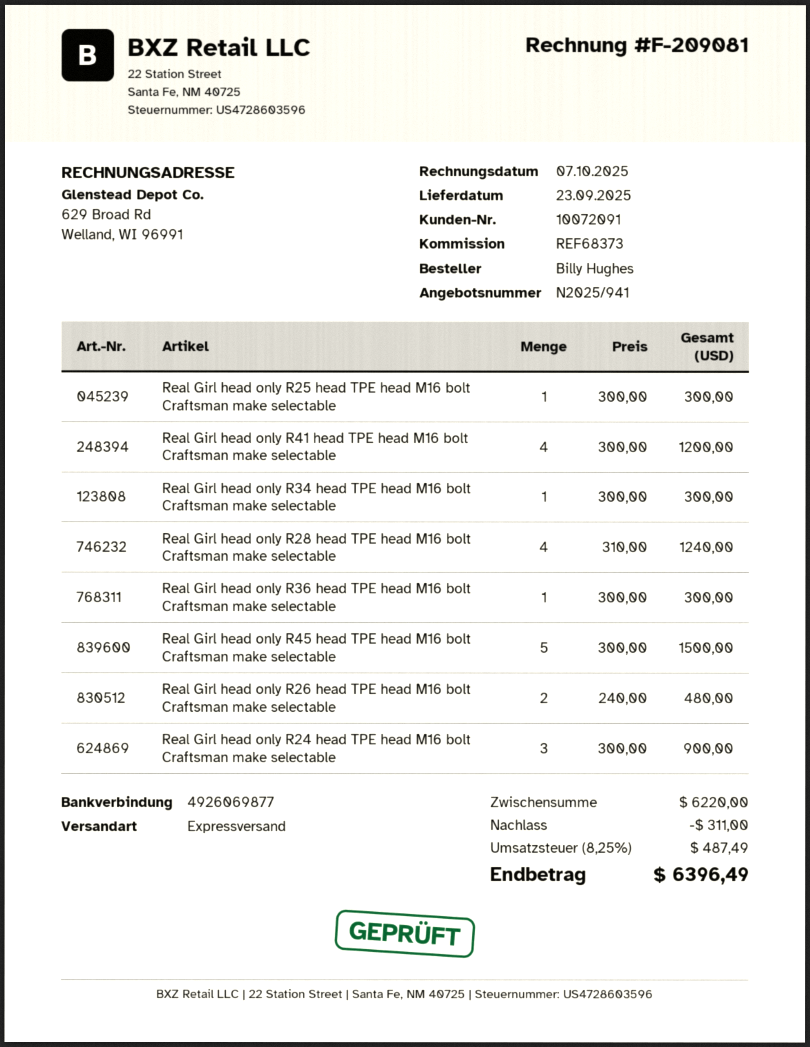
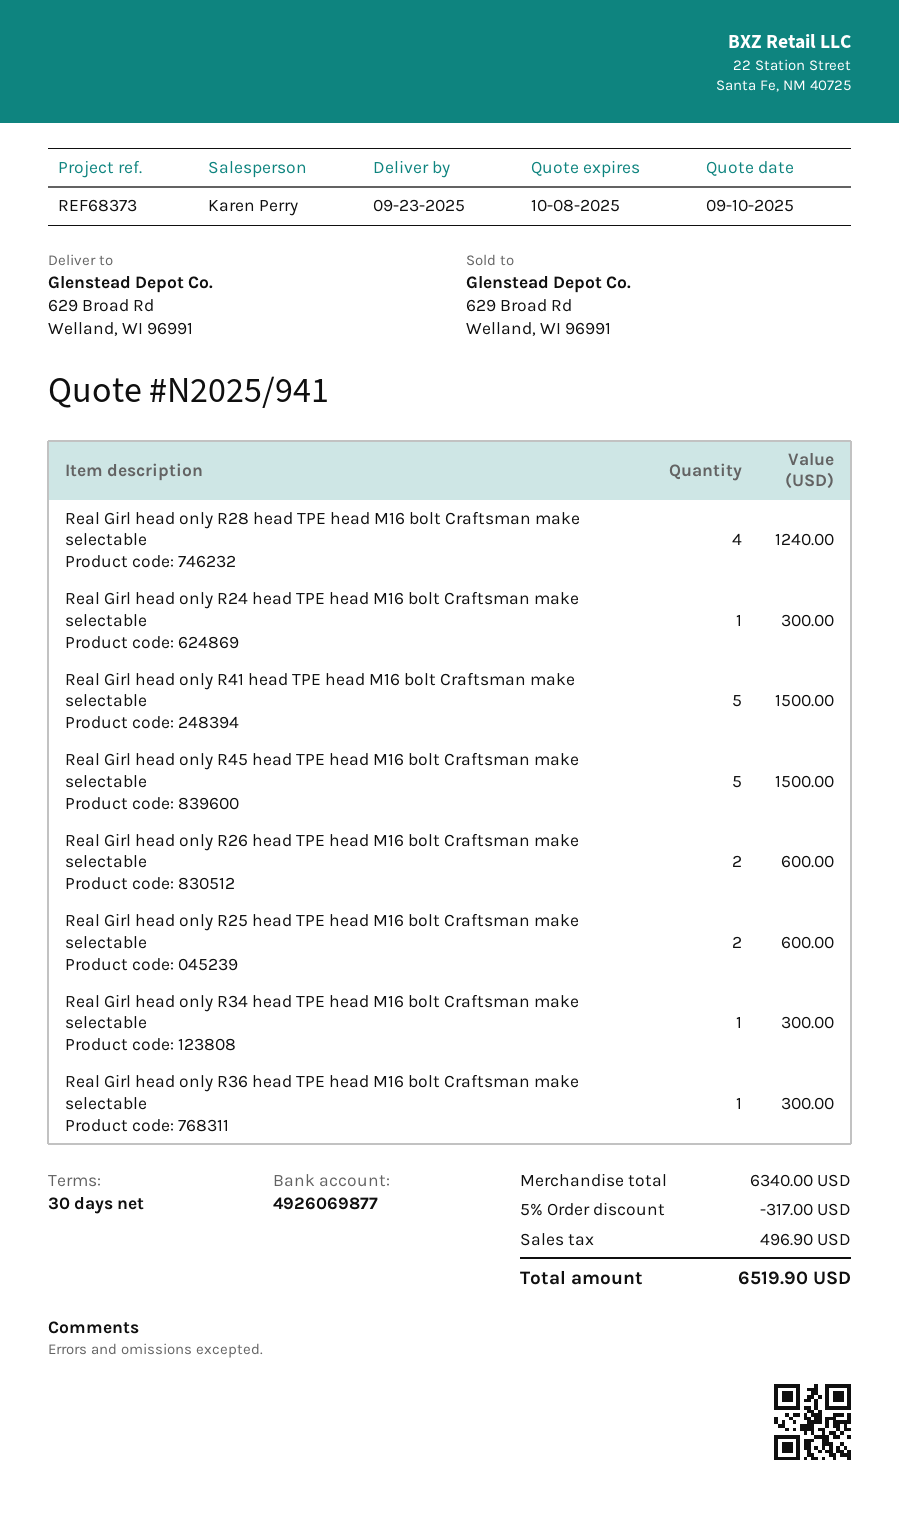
Real Girl head only R25 head TPE head M16 bolt Craftsman make selectable: 1 for 300.00 -> 2 for 600.00
Real Girl head only R41 head TPE head M16 bolt Craftsman make selectable: 4 for 1200.00 -> 5 for 1500.00
Real Girl head only R26 head TPE head M16 bolt Craftsman make selectable: 2 for 480.00 -> 2 for 600.00
Real Girl head only R24 head TPE head M16 bolt Craftsman make selectable: 3 for 900.00 -> 1 for 300.00
subtotal: 6220.00 -> 6340.00
discount: 311.00 -> 317.00
tax: 487.49 -> 496.90
total: 6396.49 -> 6519.90

